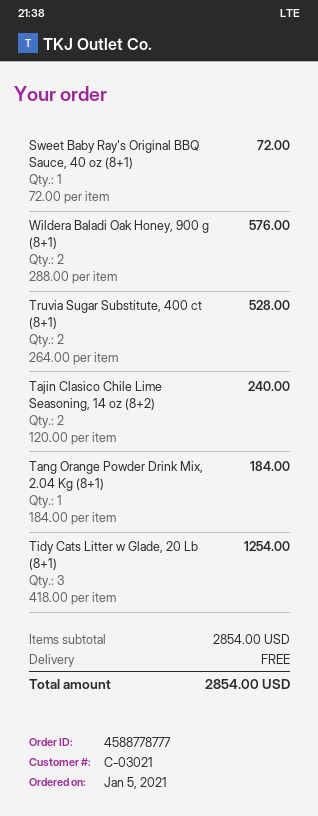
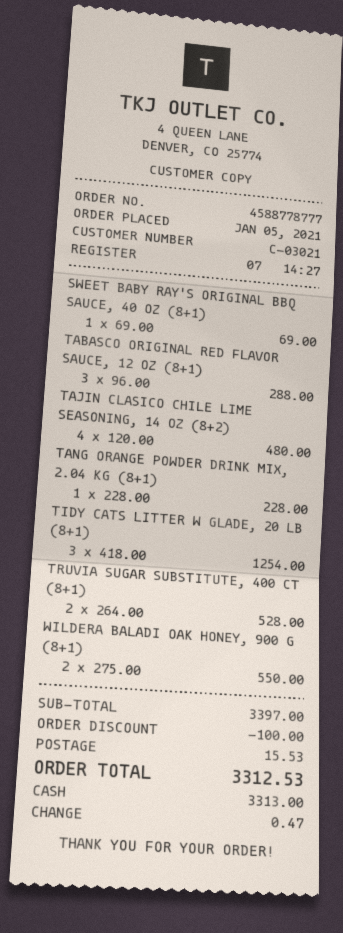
Sweet Baby Ray's Original BBQ Sauce, 40 oz (8+1): 1 x 72.00 = 72.00 -> 1 x 69.00 = 69.00
Wildera Baladi Oak Honey, 900 g (8+1): 2 x 288.00 = 576.00 -> 2 x 275.00 = 550.00
Tajin Clasico Chile Lime Seasoning, 14 oz (8+2): 2 x 120.00 = 240.00 -> 4 x 120.00 = 480.00
Tang Orange Powder Drink Mix, 2.04 Kg (8+1): 1 x 184.00 = 184.00 -> 1 x 228.00 = 228.00
TABASCO ORIGINAL RED FLAVOR SAUCE, 12 OZ (8+1): none -> 3 x 96.00 = 288.00
subtotal: 2854.00 -> 3397.00
discount: none -> 100.00
shipping: 0.00 -> 15.53
total: 2854.00 -> 3312.53

